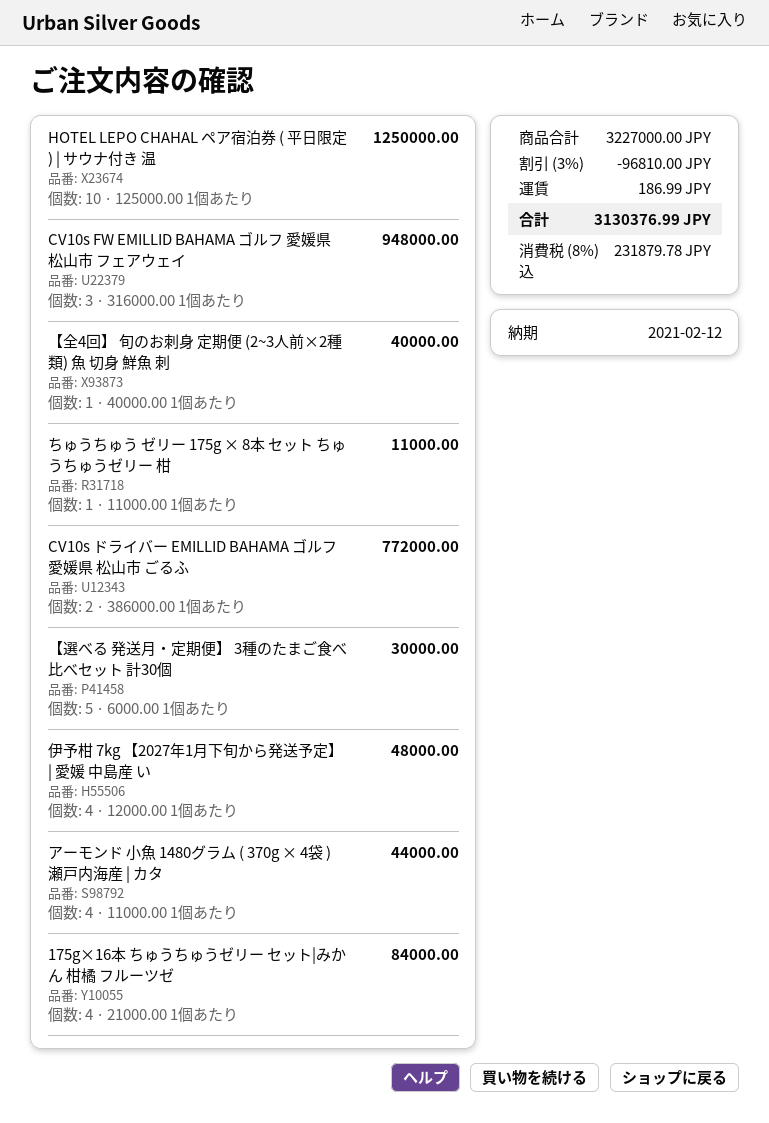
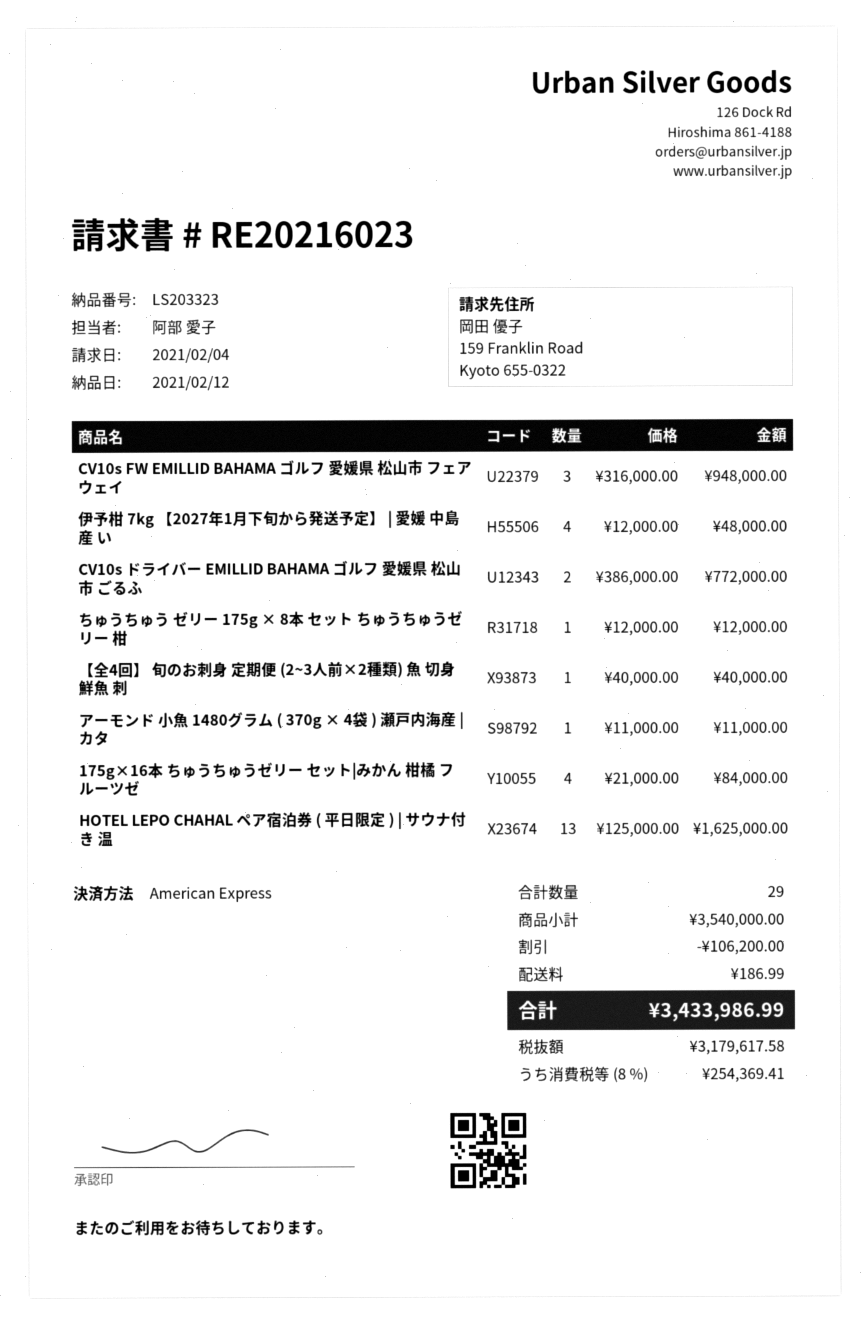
HOTEL LEPO CHAHAL ペア宿泊券 ( 平日限定 ) | サウナ付き 温: 10 x 125000.00 = 1250000.00 -> 13 x 125000.00 = 1625000.00
ちゅうちゅう ゼリー 175g × 8本 セット ちゅうちゅうゼリー 柑: 1 x 11000.00 = 11000.00 -> 1 x 12000.00 = 12000.00
【選べる 発送月・定期便】 3種のたまご食べ比べセット 計30個: 5 x 6000.00 = 30000.00 -> none
アーモンド 小魚 1480グラム ( 370g × 4袋 ) 瀬戸内海産 | カタ: 4 x 11000.00 = 44000.00 -> 1 x 11000.00 = 11000.00
subtotal: 3227000.00 -> 3540000.00
discount: 96810.00 -> 106200.00
tax: 8% = 231879.78 -> 8% = 254369.41
total: 3130376.99 -> 3433986.99

